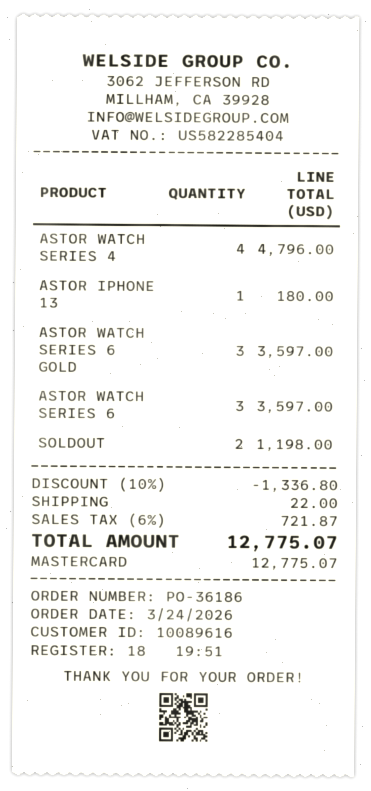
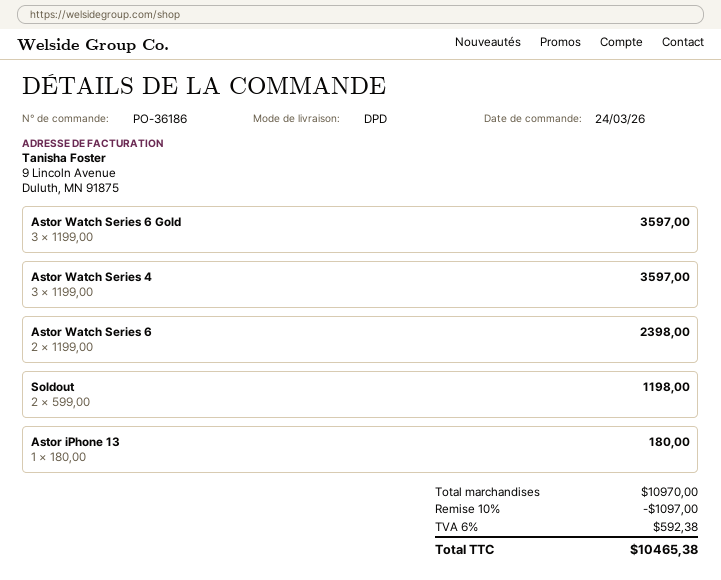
ASTOR WATCH SERIES 4: 4 for 4796.00 -> 3 for 3597.00
ASTOR WATCH SERIES 6: 3 for 3597.00 -> 2 for 2398.00
discount: 10% = 1336.80 -> 10% = 1097.00
shipping: 22.00 -> none
tax: 6% = 721.87 -> 6% = 592.38
total: 12775.07 -> 10465.38

